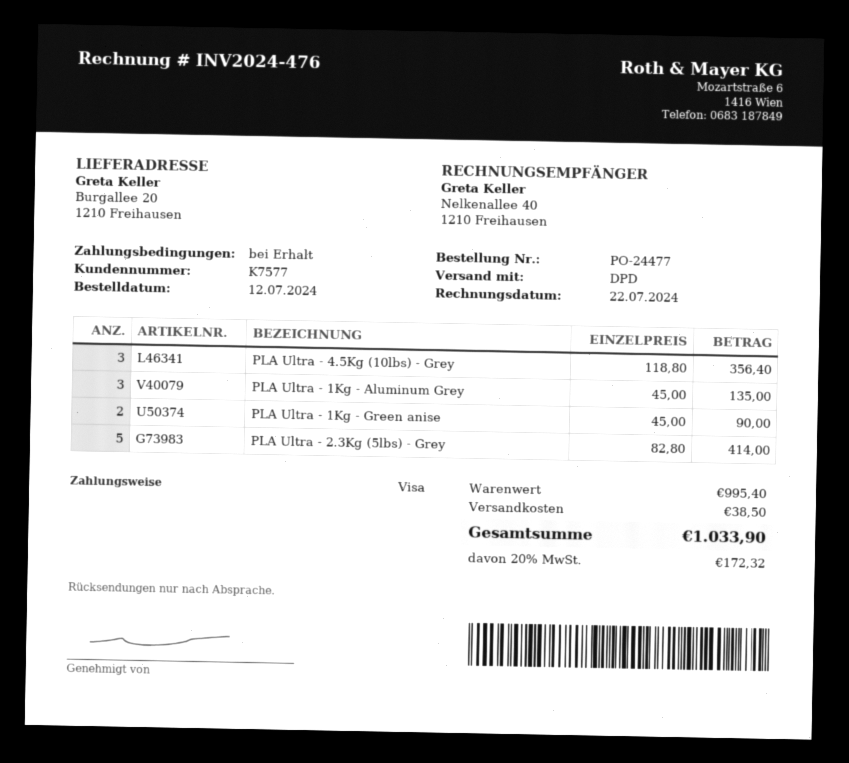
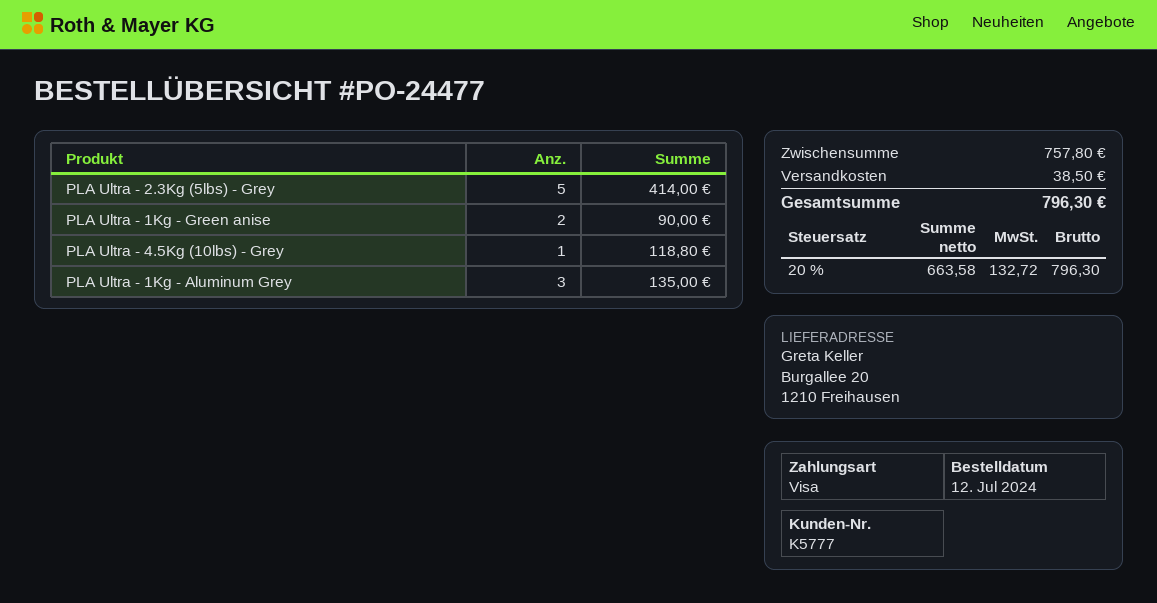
customer number: K7577 -> K5777
PLA Ultra - 4.5Kg (10lbs) - Grey: 3 for 356.40 -> 1 for 118.80
subtotal: 995.40 -> 757.80
tax: 20% = 172.32 -> 20% = 132.72
total: 1033.90 -> 796.30

